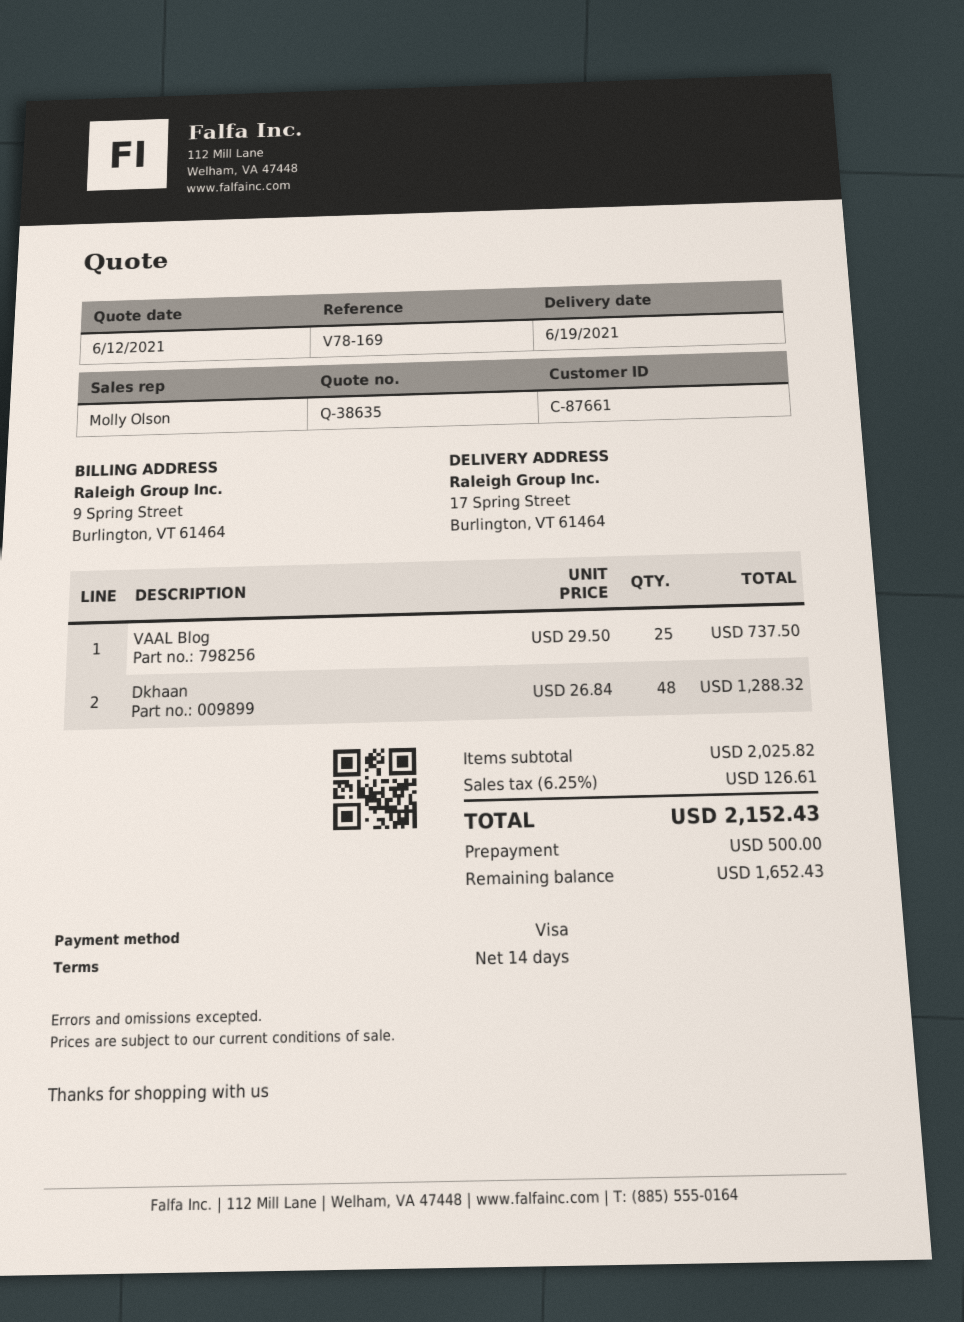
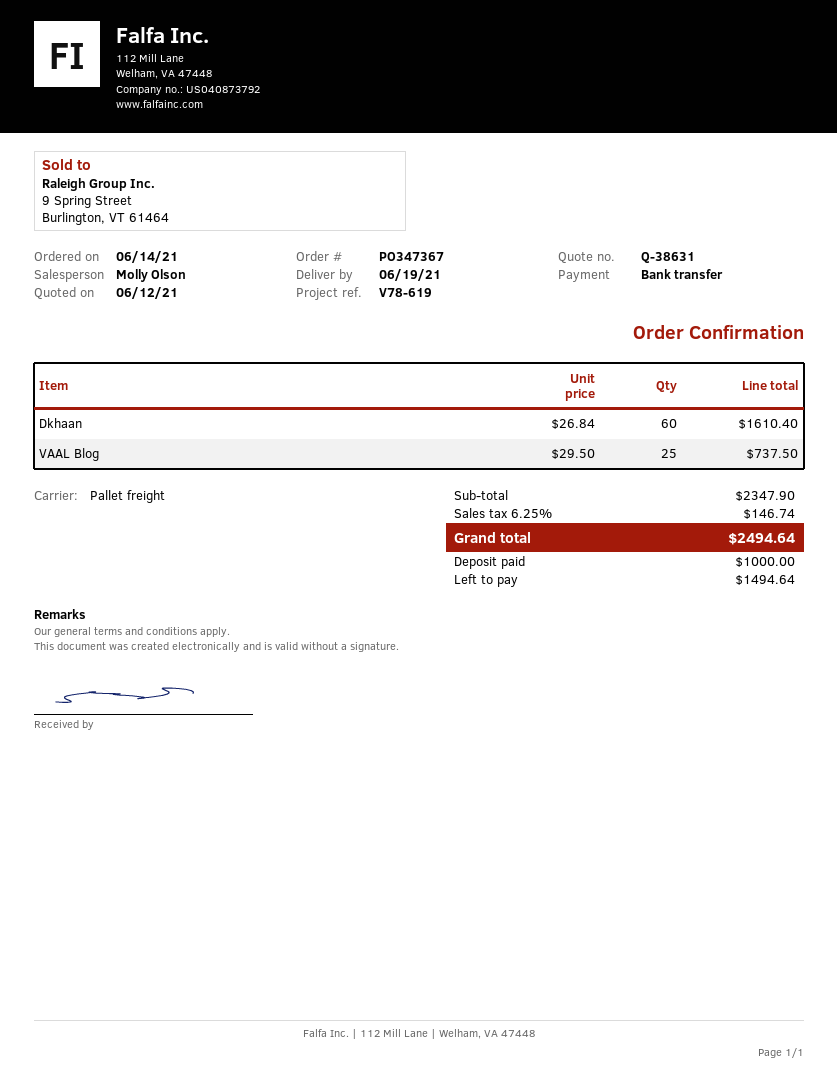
quote number: Q-38635 -> Q-38631
reference: V78-169 -> V78-619
payment method: Visa -> bank transfer
Dkhaan: 48 x 26.84 = 1288.32 -> 60 x 26.84 = 1610.40
subtotal: 2025.82 -> 2347.90
tax: 6.25% = 126.61 -> 6.25% = 146.74
total: 2152.43 -> 2494.64
deposit: 500.00 -> 1000.00
balance: 1652.43 -> 1494.64

